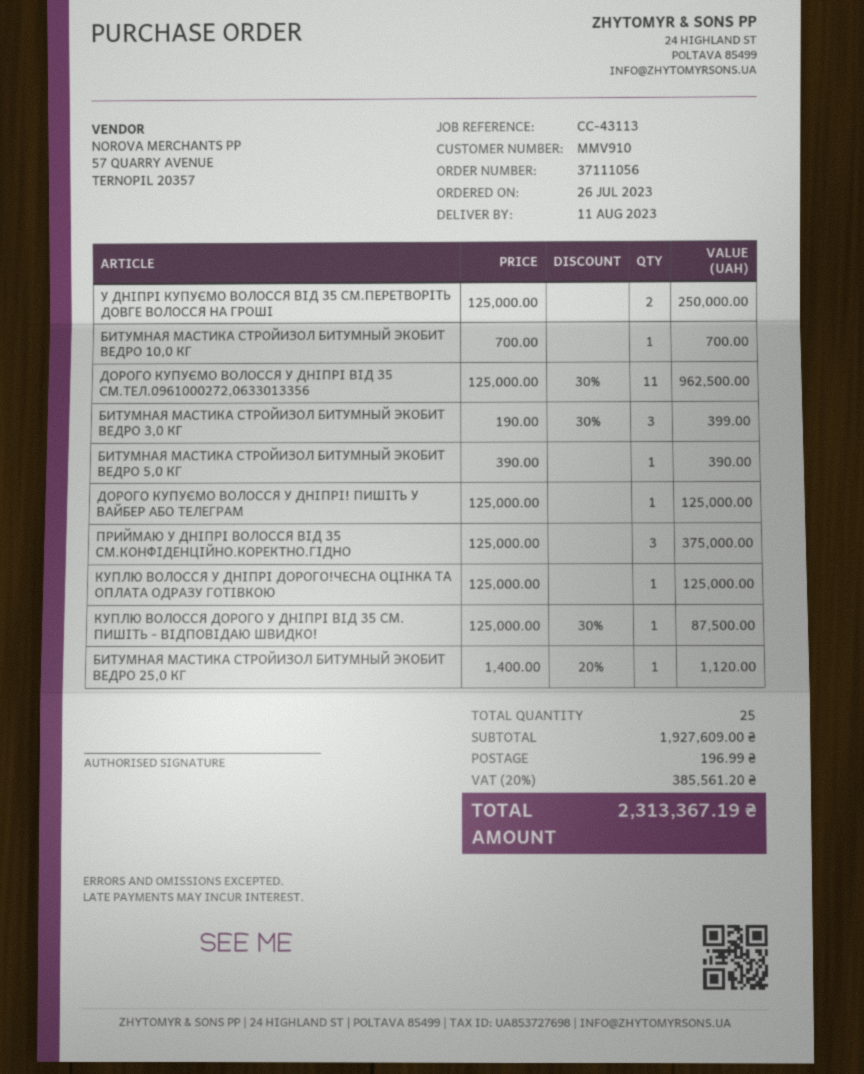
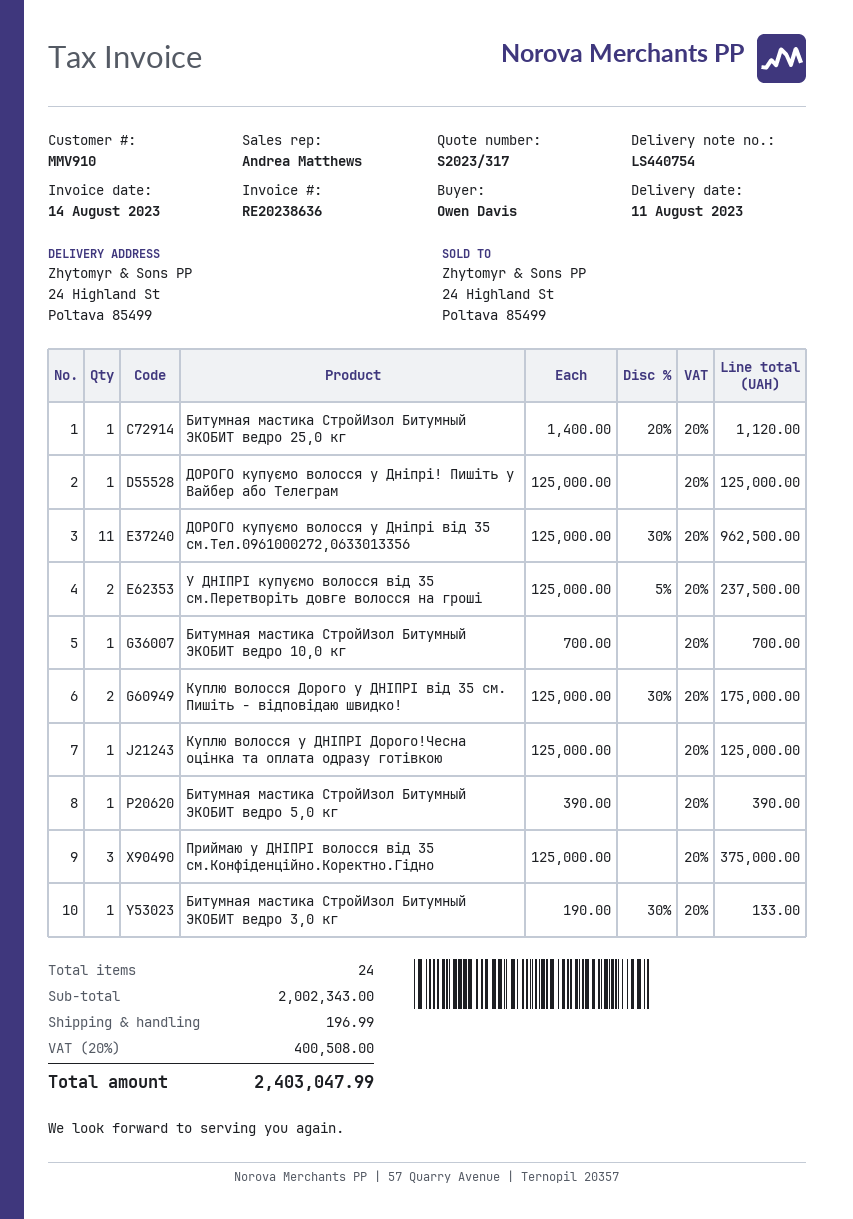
У ДНІПРІ КУПУЄМО ВОЛОССЯ ВІД 35 СМ.ПЕРЕТВОРІТЬ ДОВГЕ ВОЛОССЯ НА ГРОШІ: 2 x 125000.00 = 250000.00 -> 2 x 125000.00 - 5% = 237500.00
БИТУМНАЯ МАСТИКА СТРОЙИЗОЛ БИТУМНЫЙ ЭКОБИТ ВЕДРО 3,0 КГ: 3 x 190.00 - 30% = 399.00 -> 1 x 190.00 - 30% = 133.00
КУПЛЮ ВОЛОССЯ ДОРОГО У ДНІПРІ ВІД 35 СМ. ПИШІТЬ - ВІДПОВІДАЮ ШВИДКО!: 1 x 125000.00 - 30% = 87500.00 -> 2 x 125000.00 - 30% = 175000.00
total quantity: 25 -> 24
subtotal: 1927609.00 -> 2002343.00
tax: 20% = 385561.20 -> 20% = 400508.00
total: 2313367.19 -> 2403047.99

